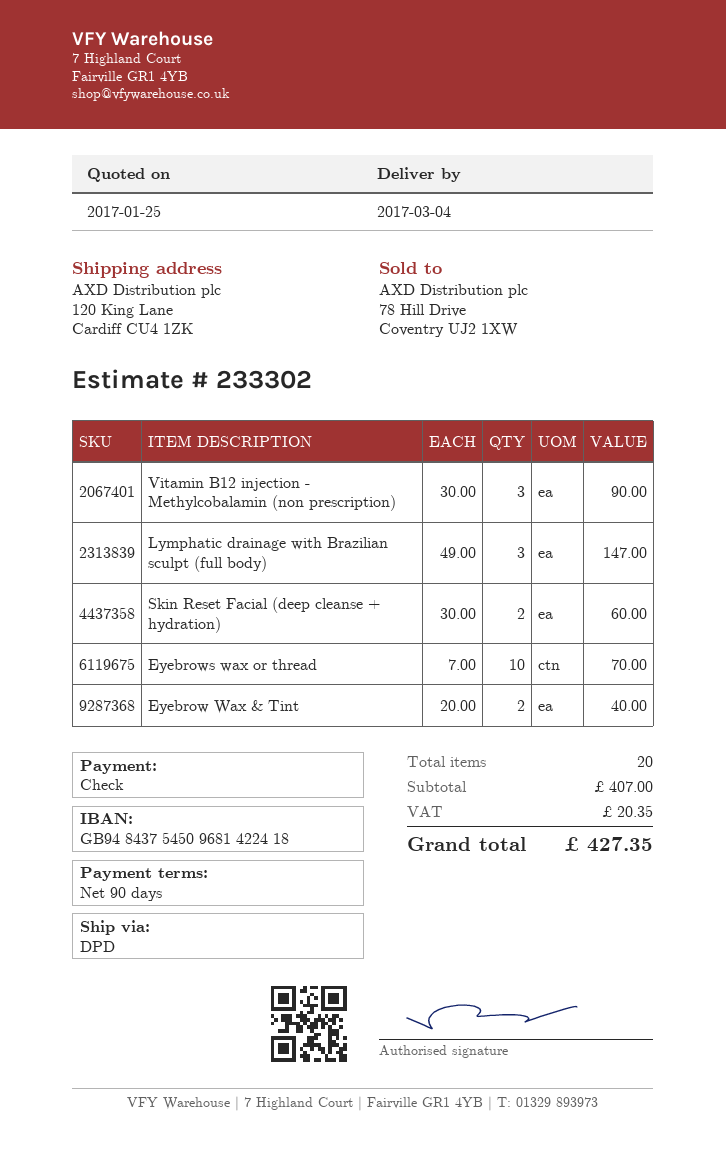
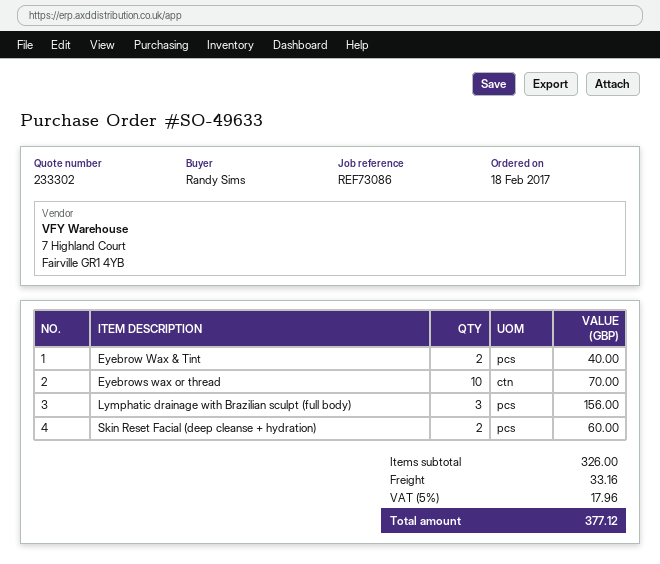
Vitamin B12 injection - Methylcobalamin (non prescription): 3 for 90.00 -> none
Lymphatic drainage with Brazilian sculpt (full body): 3 for 147.00 -> 3 for 156.00
subtotal: 407.00 -> 326.00
shipping: none -> 33.16
tax: 20.35 -> 17.96
total: 427.35 -> 377.12

